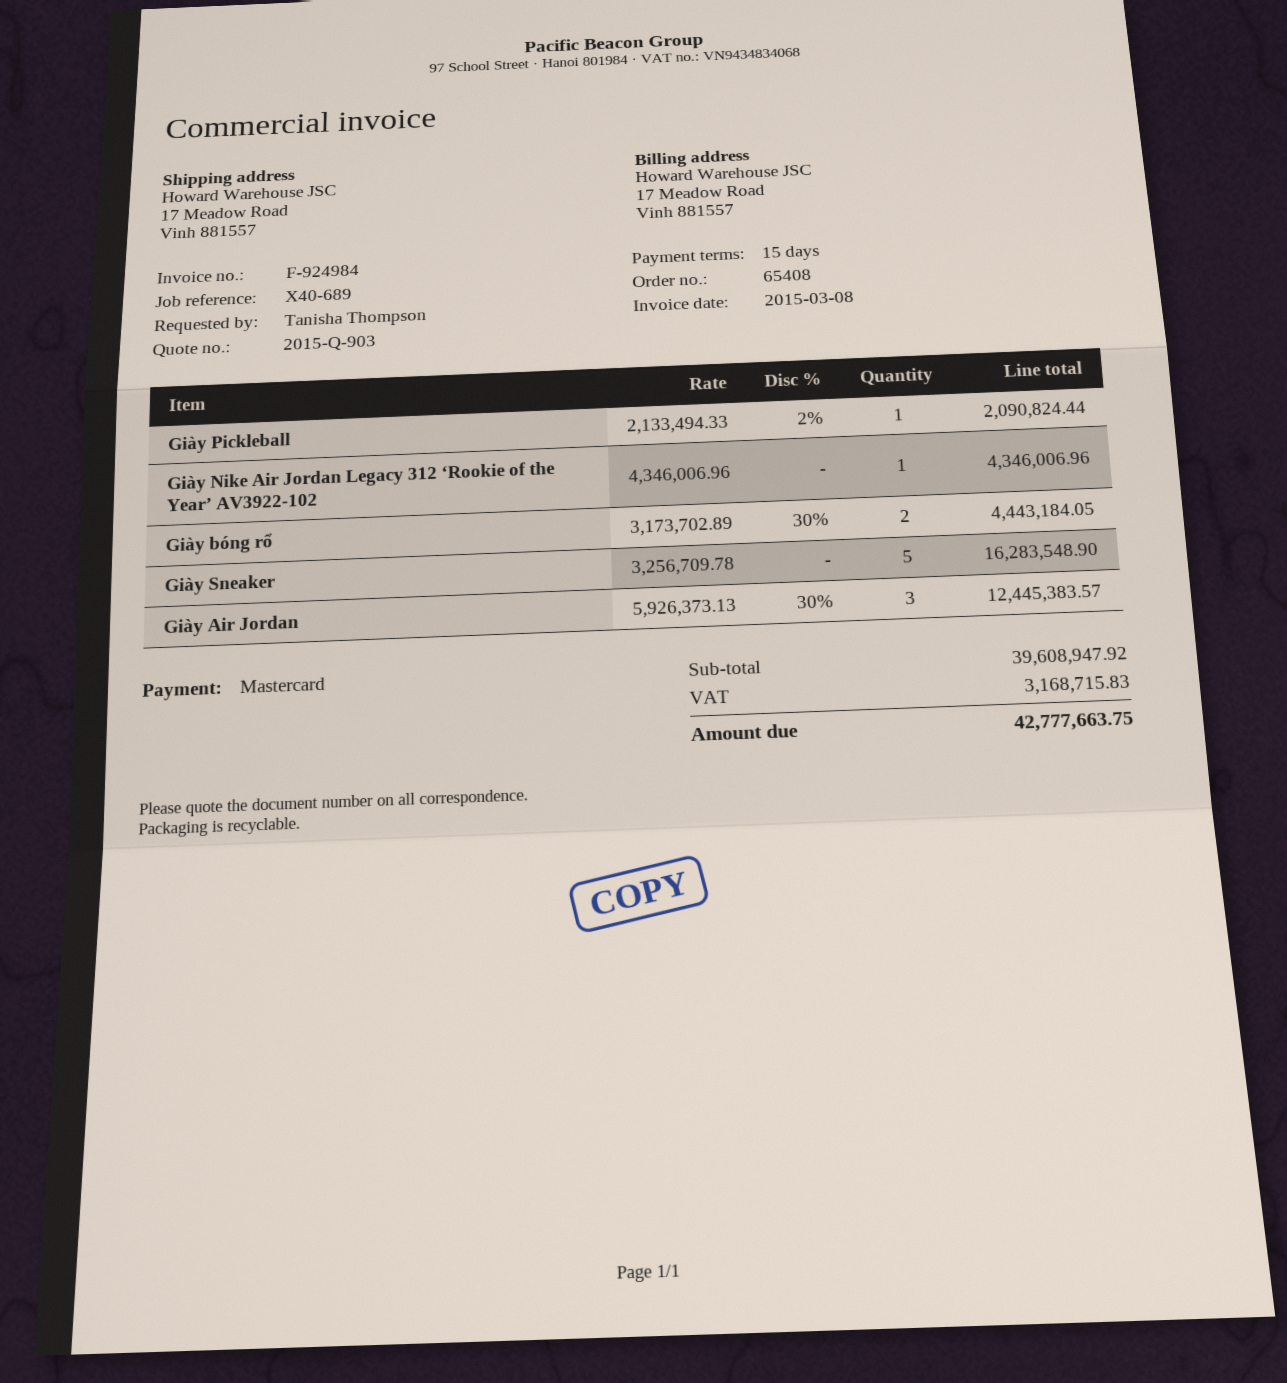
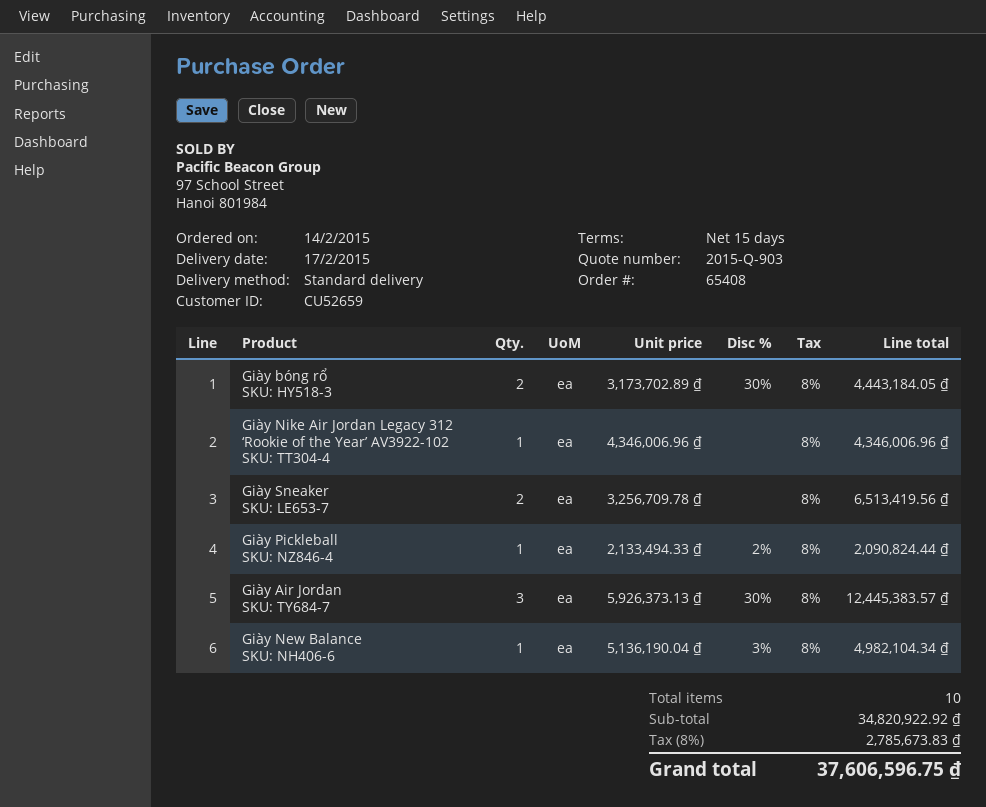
Giày Sneaker: 5 x 3256709.78 = 16283548.90 -> 2 x 3256709.78 = 6513419.56
Giày New Balance: none -> 1 x 5136190.04 - 3% = 4982104.34
subtotal: 39608947.92 -> 34820922.92
tax: 3168715.83 -> 2785673.83
total: 42777663.75 -> 37606596.75

